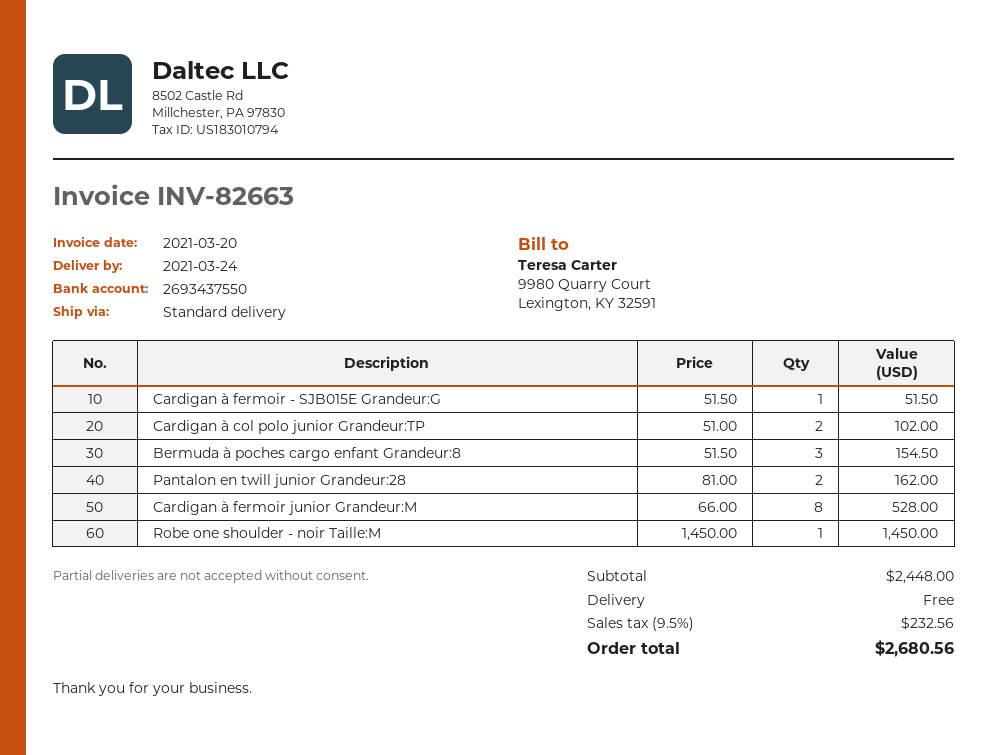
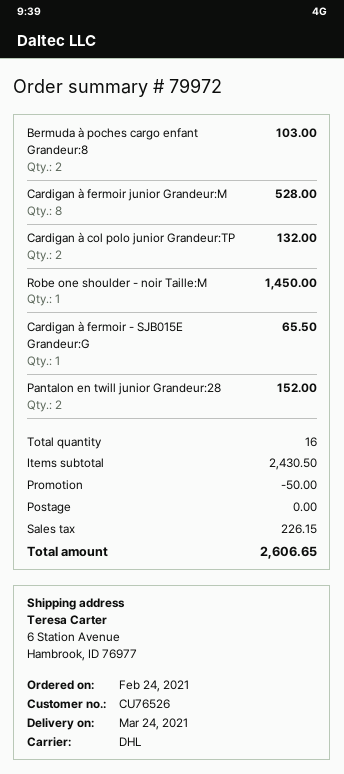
shipping method: standard -> DHL
Cardigan à fermoir - SJB015E Grandeur:G: 1 for 51.50 -> 1 for 65.50
Cardigan à col polo junior Grandeur:TP: 2 for 102.00 -> 2 for 132.00
Bermuda à poches cargo enfant Grandeur:8: 3 for 154.50 -> 2 for 103.00
Pantalon en twill junior Grandeur:28: 2 for 162.00 -> 2 for 152.00
subtotal: 2448.00 -> 2430.50
discount: none -> 50.00
tax: 232.56 -> 226.15
total: 2680.56 -> 2606.65

